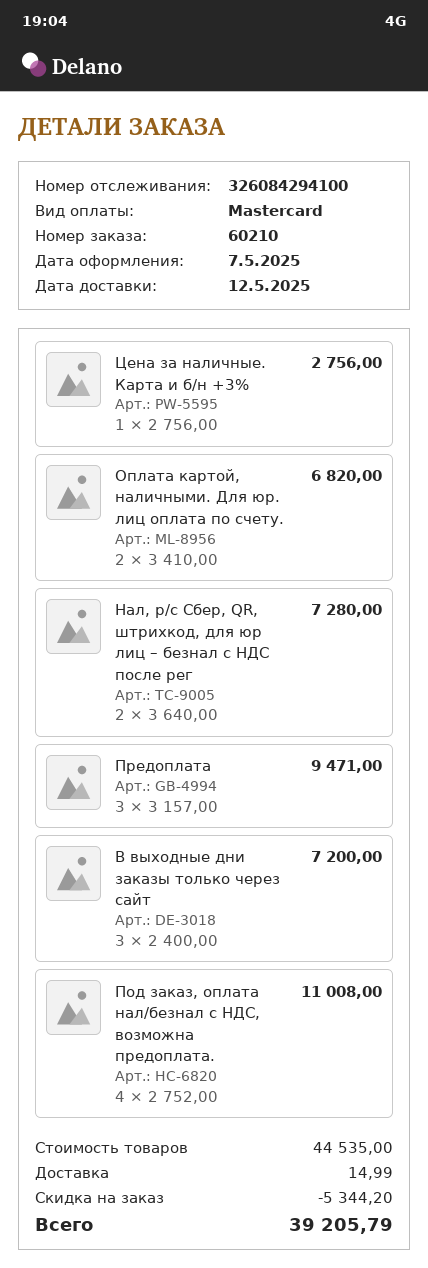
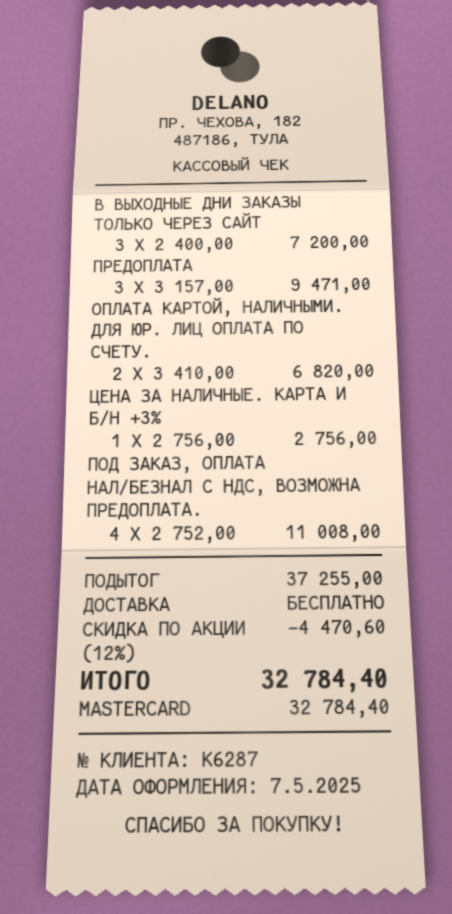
Нал, р/с Сбер, QR, штрихкод, для юр лиц – безнал с НДС после рег: 2 x 3640.00 = 7280.00 -> none
subtotal: 44535.00 -> 37255.00
discount: 5344.20 -> 4470.60
shipping: 14.99 -> 0.00
total: 39205.79 -> 32784.40

